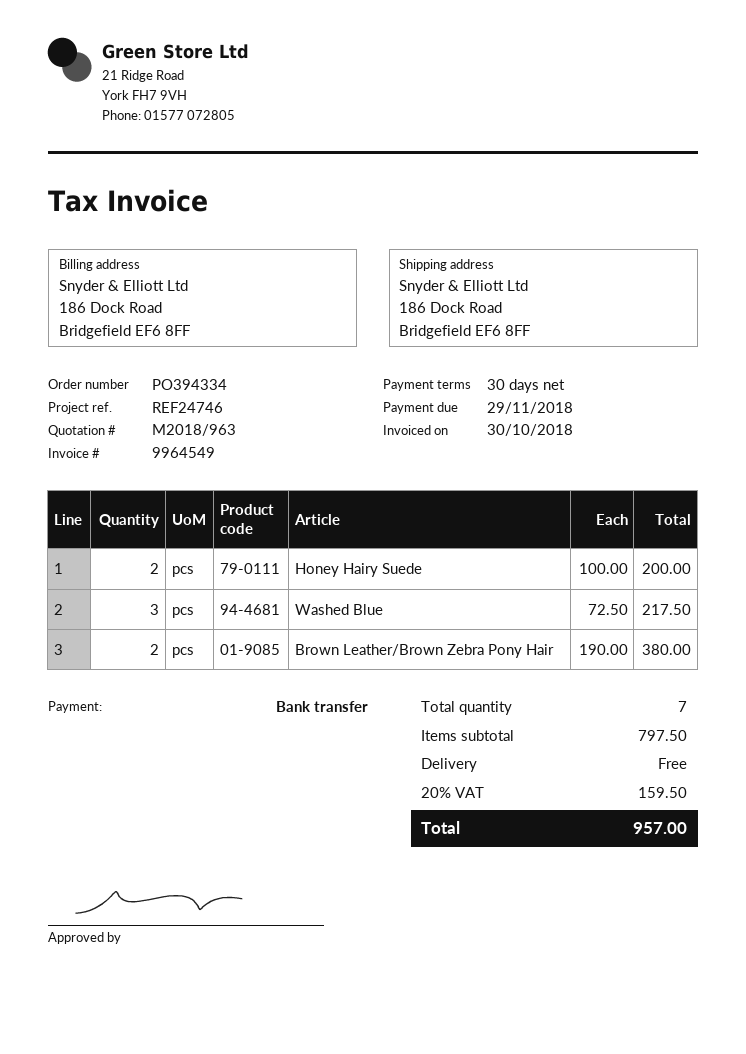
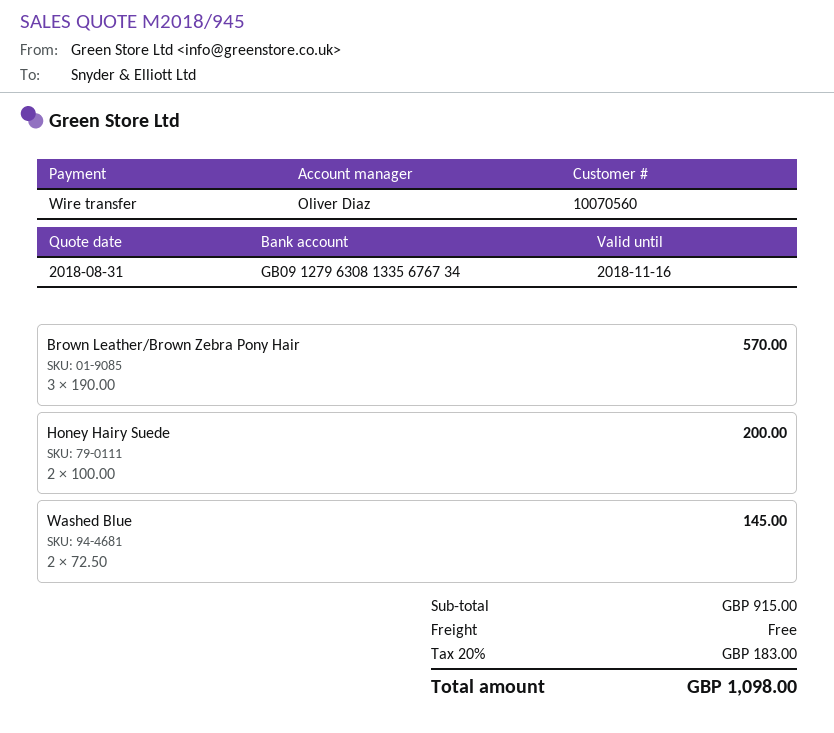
quote number: M2018/963 -> M2018/945
Washed Blue: 3 x 72.50 = 217.50 -> 2 x 72.50 = 145.00
Brown Leather/Brown Zebra Pony Hair: 2 x 190.00 = 380.00 -> 3 x 190.00 = 570.00
subtotal: 797.50 -> 915.00
tax: 20% = 159.50 -> 20% = 183.00
total: 957.00 -> 1098.00

